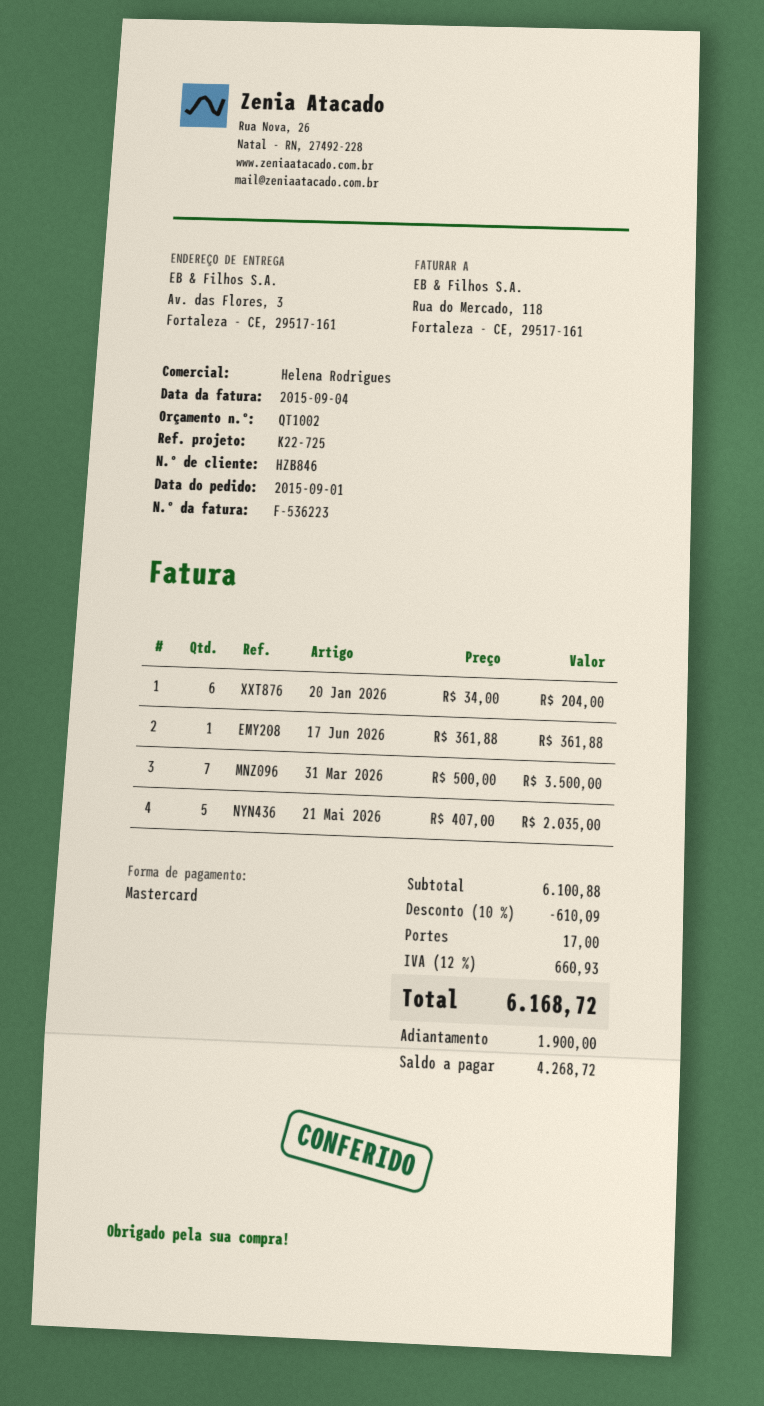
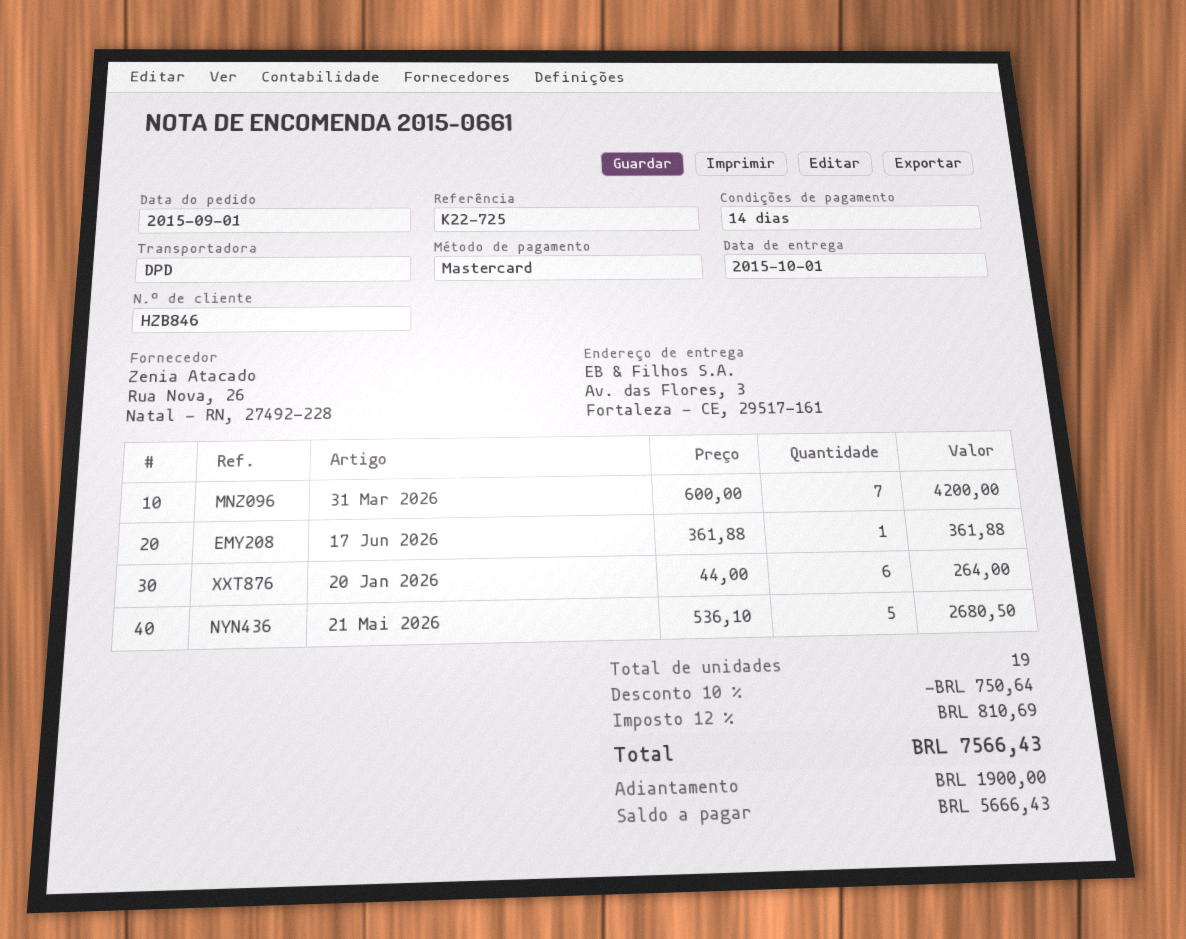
20 Jan 2026: 6 x 34.00 = 204.00 -> 6 x 44.00 = 264.00
31 Mar 2026: 7 x 500.00 = 3500.00 -> 7 x 600.00 = 4200.00
21 Mai 2026: 5 x 407.00 = 2035.00 -> 5 x 536.10 = 2680.50
discount: 10% = 610.09 -> 10% = 750.64
shipping: 17.00 -> none
tax: 12% = 660.93 -> 12% = 810.69
total: 6168.72 -> 7566.43
balance: 4268.72 -> 5666.43

